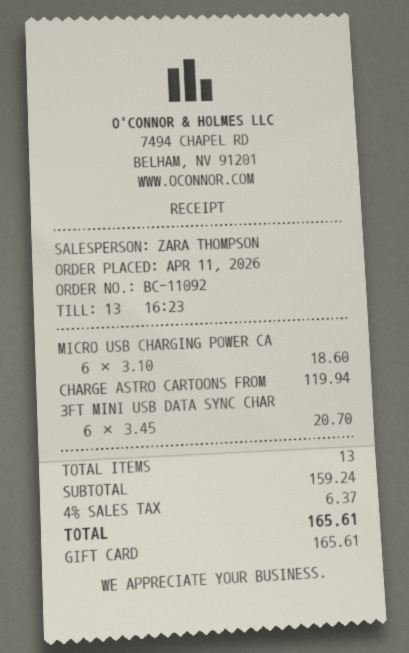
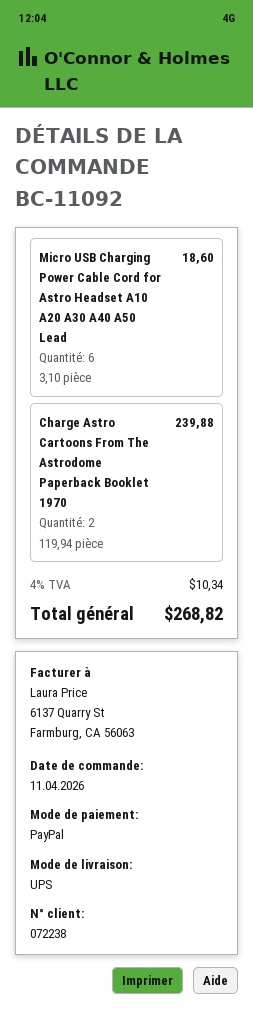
payment method: gift card -> PayPal
CHARGE ASTRO CARTOONS FROM: 1 x 119.94 = 119.94 -> 2 x 119.94 = 239.88
3FT MINI USB DATA SYNC CHAR: 6 x 3.45 = 20.70 -> none
tax: 4% = 6.37 -> 4% = 10.34
total: 165.61 -> 268.82

